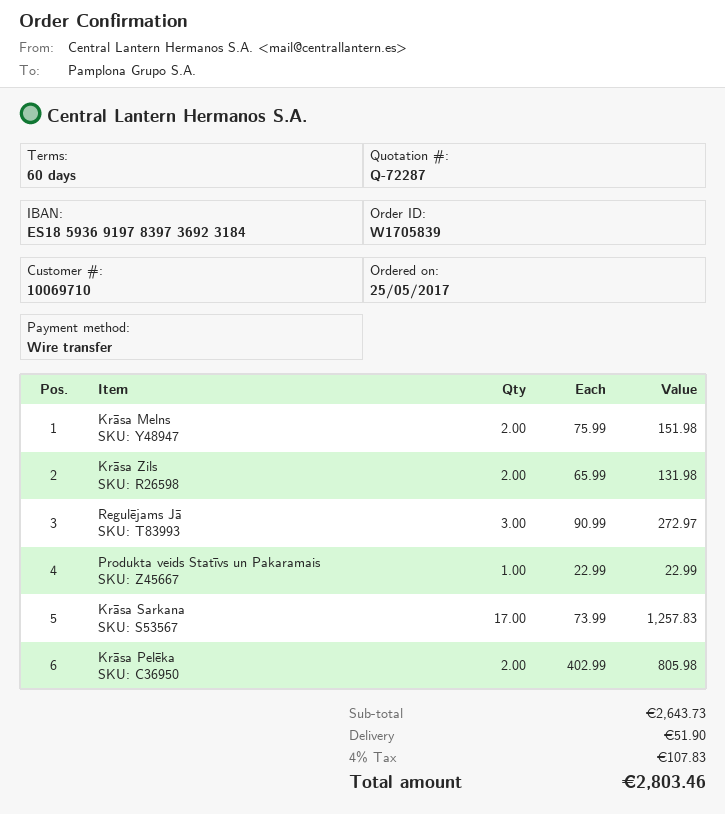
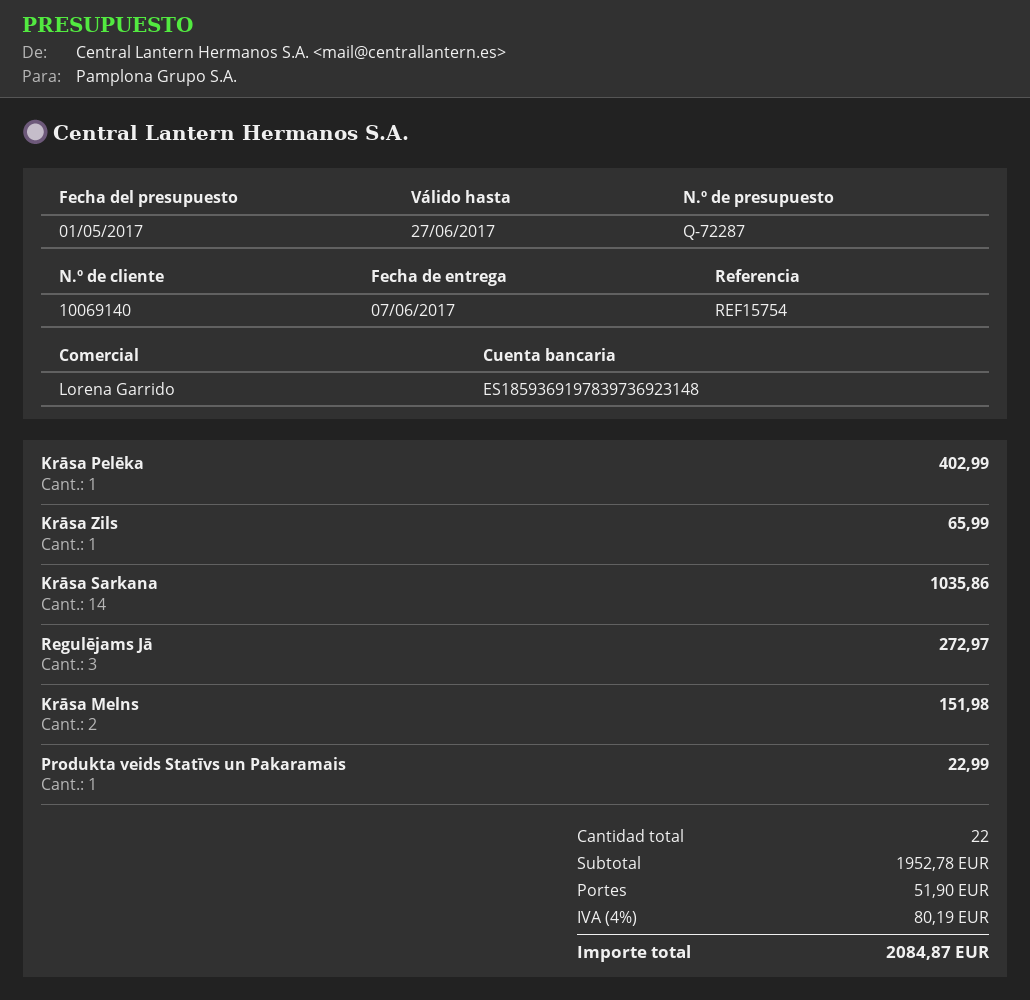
customer number: 10069710 -> 10069140
bank account: ES1859369197839736923184 -> ES1859369197839736923148
Krāsa Zils: 2 for 131.98 -> 1 for 65.99
Krāsa Sarkana: 17 for 1257.83 -> 14 for 1035.86
Krāsa Pelēka: 2 for 805.98 -> 1 for 402.99
subtotal: 2643.73 -> 1952.78
tax: 4% = 107.83 -> 4% = 80.19
total: 2803.46 -> 2084.87

